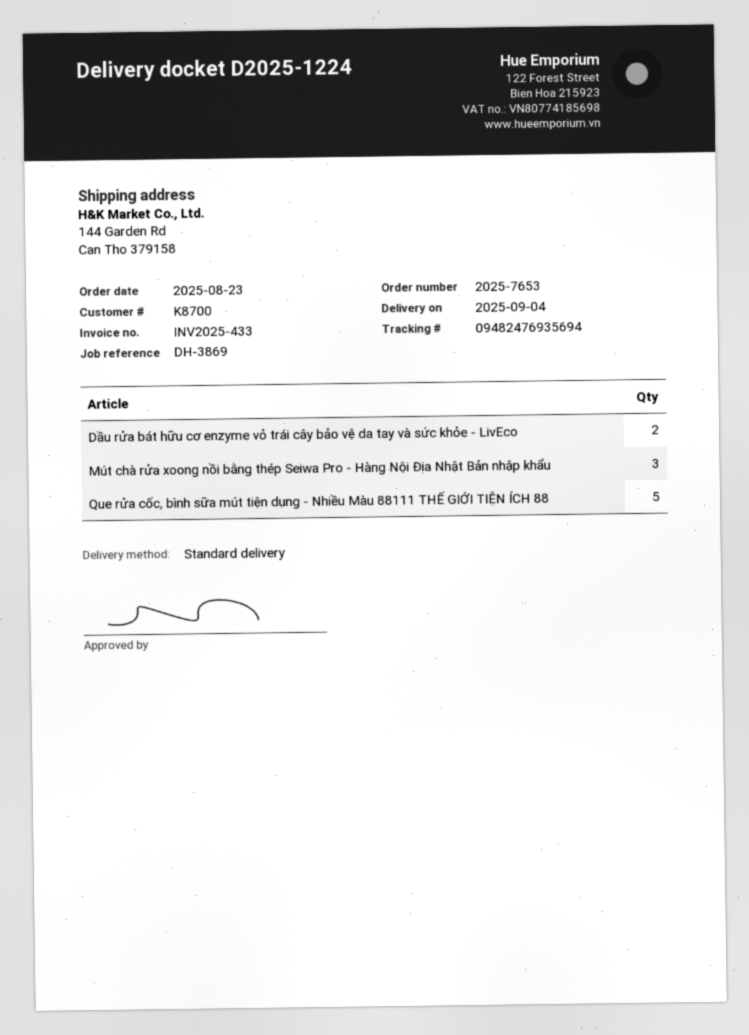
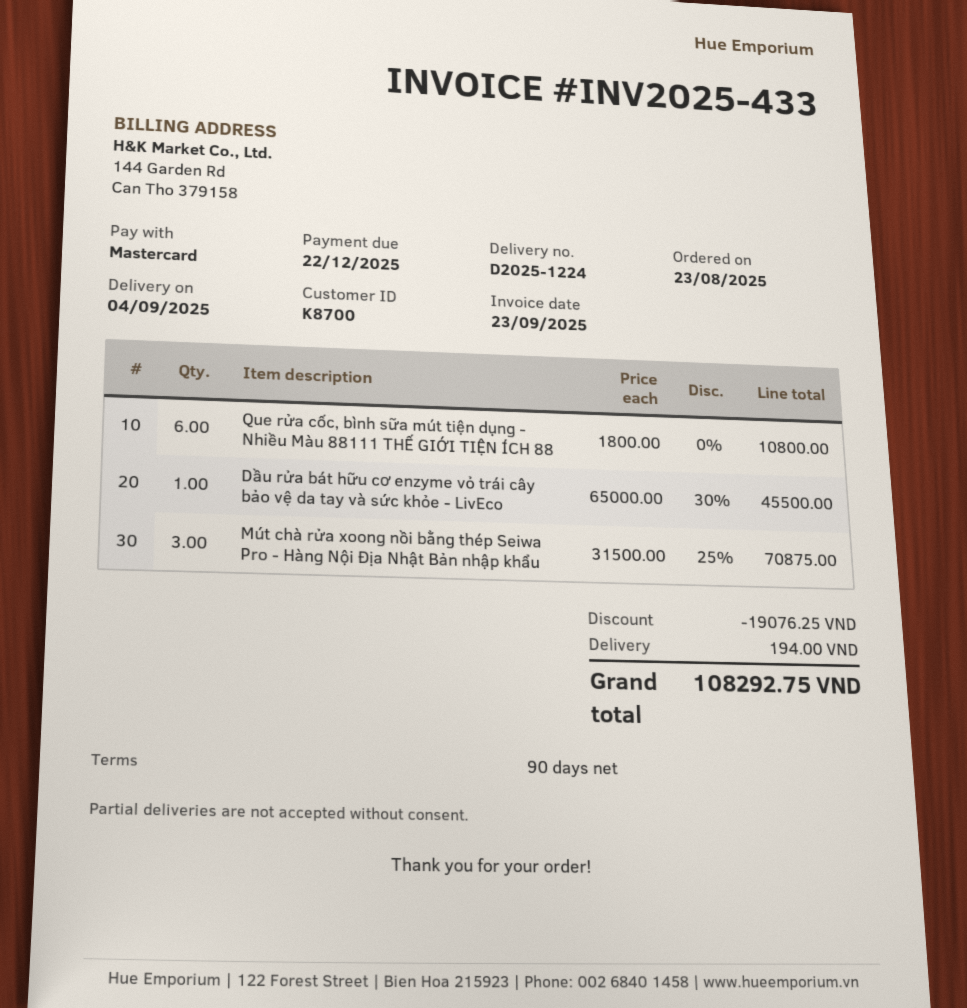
Dầu rửa bát hữu cơ enzyme vỏ trái cây bảo vệ da tay và sức khỏe - LivEco: 2 -> 1
Que rửa cốc, bình sữa mút tiện dụng - Nhiều Màu 88111 THẾ GIỚI TIỆN ÍCH 88: 5 -> 6

